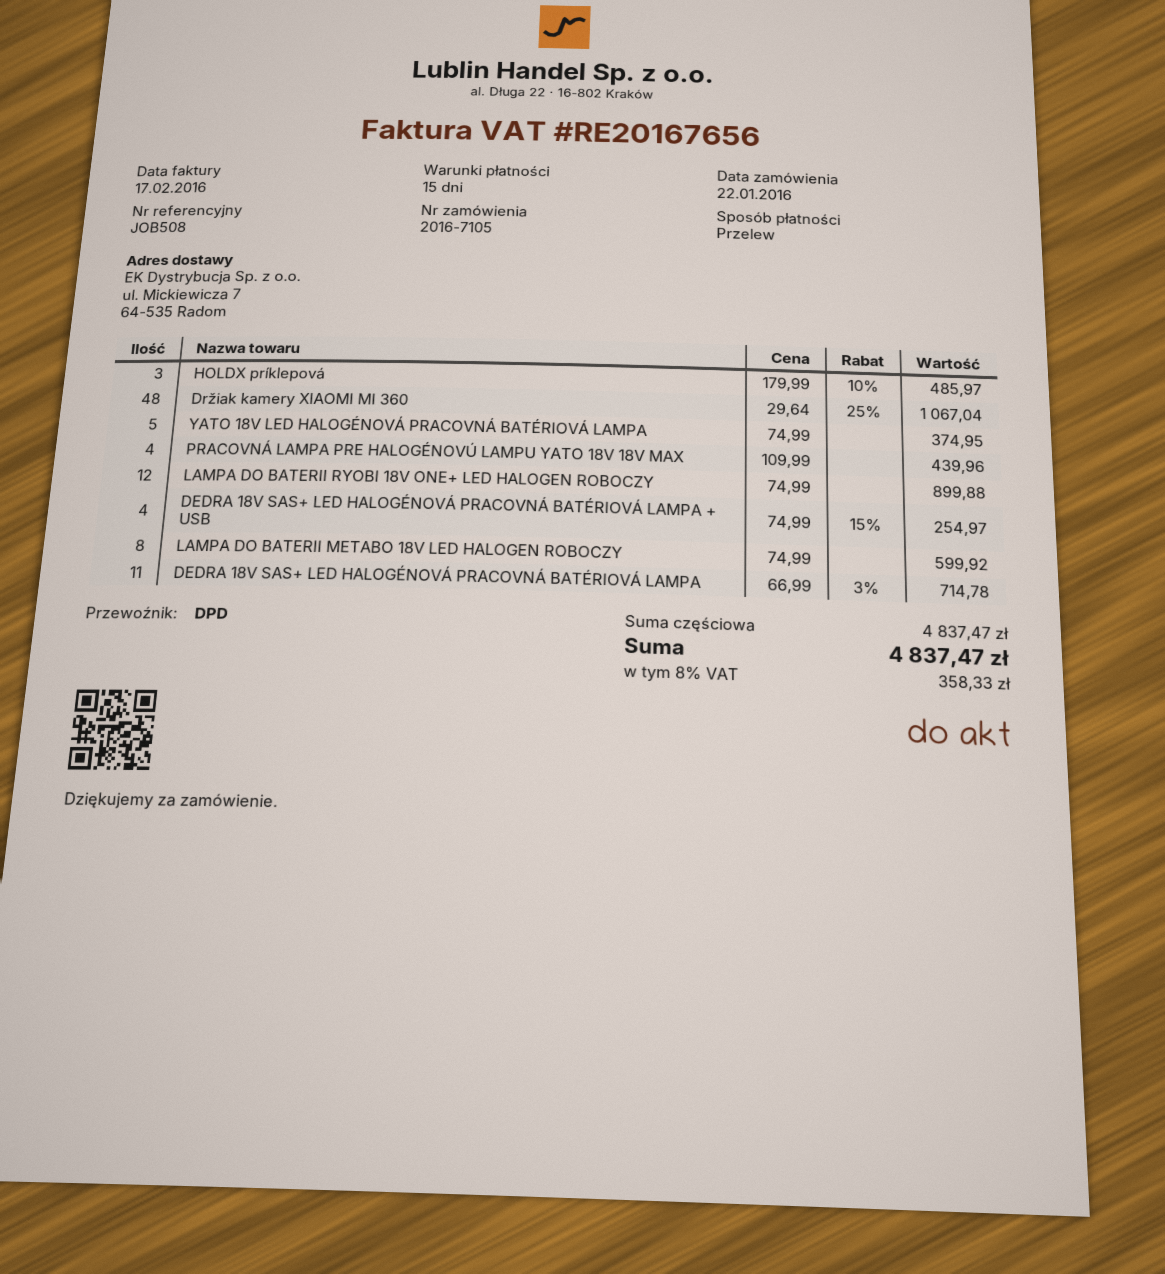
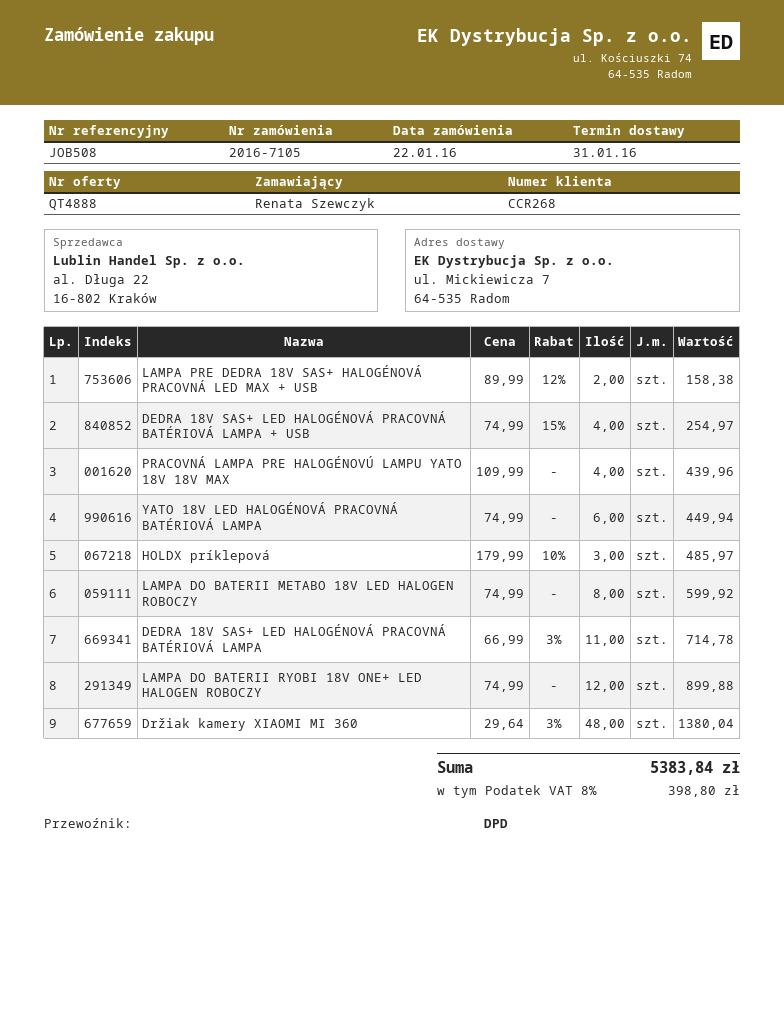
Držiak kamery XIAOMI MI 360: 48 x 29.64 - 25% = 1067.04 -> 48 x 29.64 - 3% = 1380.04
YATO 18V LED HALOGÉNOVÁ PRACOVNÁ BATÉRIOVÁ LAMPA: 5 x 74.99 = 374.95 -> 6 x 74.99 = 449.94
LAMPA PRE DEDRA 18V SAS+ HALOGÉNOVÁ PRACOVNÁ LED MAX + USB: none -> 2 x 89.99 - 12% = 158.38
tax: 8% = 358.33 -> 8% = 398.80
total: 4837.47 -> 5383.84

